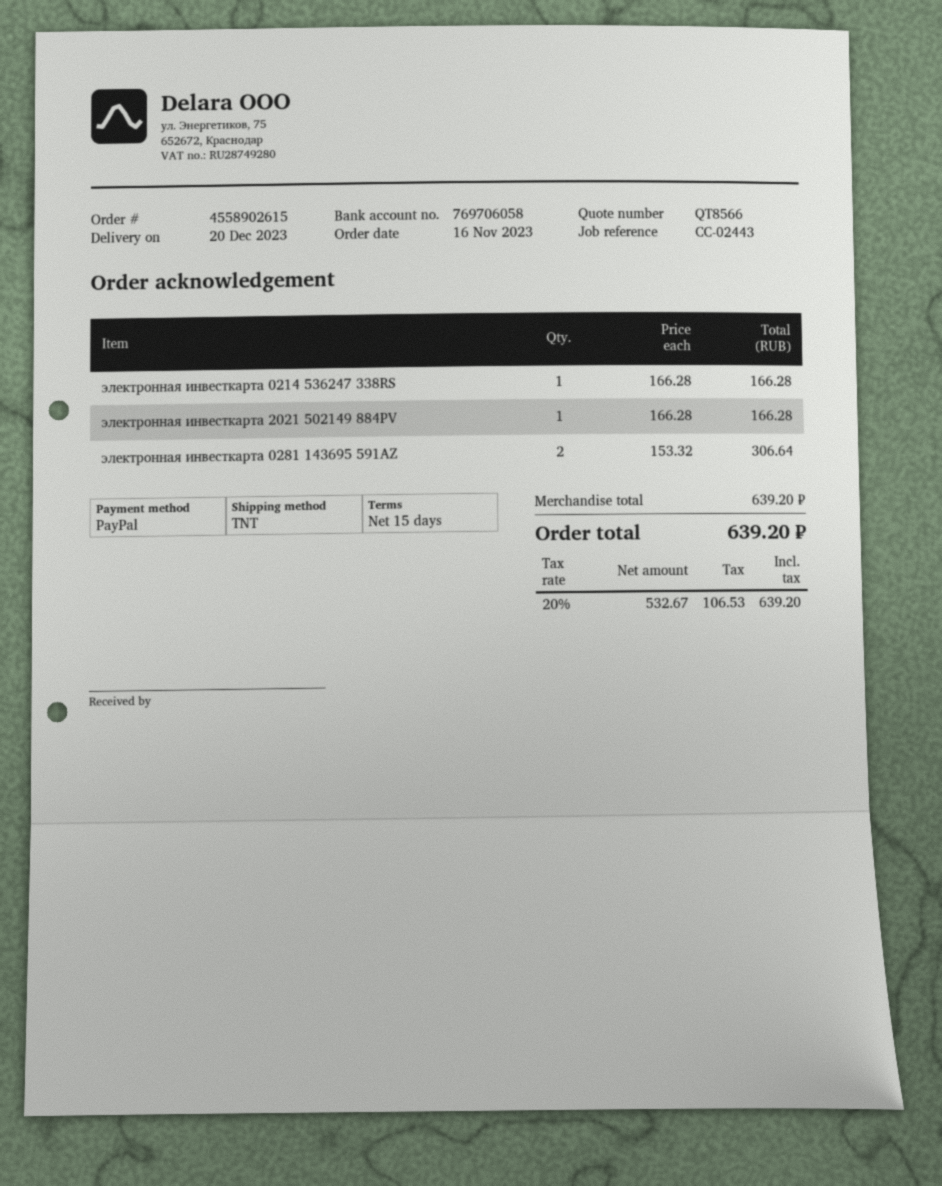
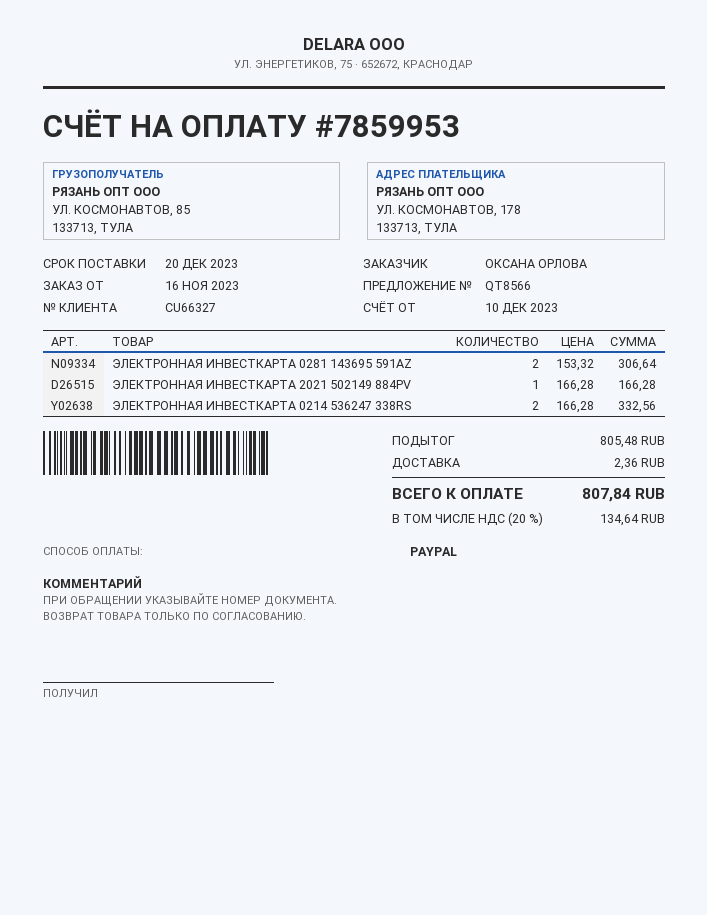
электронная инвесткарта 0214 536247 338RS: 1 x 166.28 = 166.28 -> 2 x 166.28 = 332.56
subtotal: 639.20 -> 805.48
shipping: none -> 2.36
tax: 20% = 106.53 -> 20% = 134.64
total: 639.20 -> 807.84

